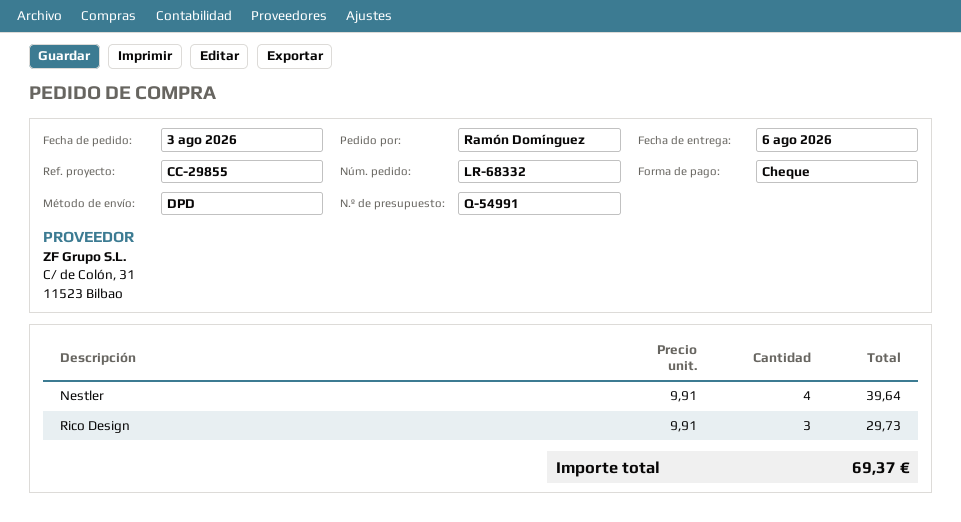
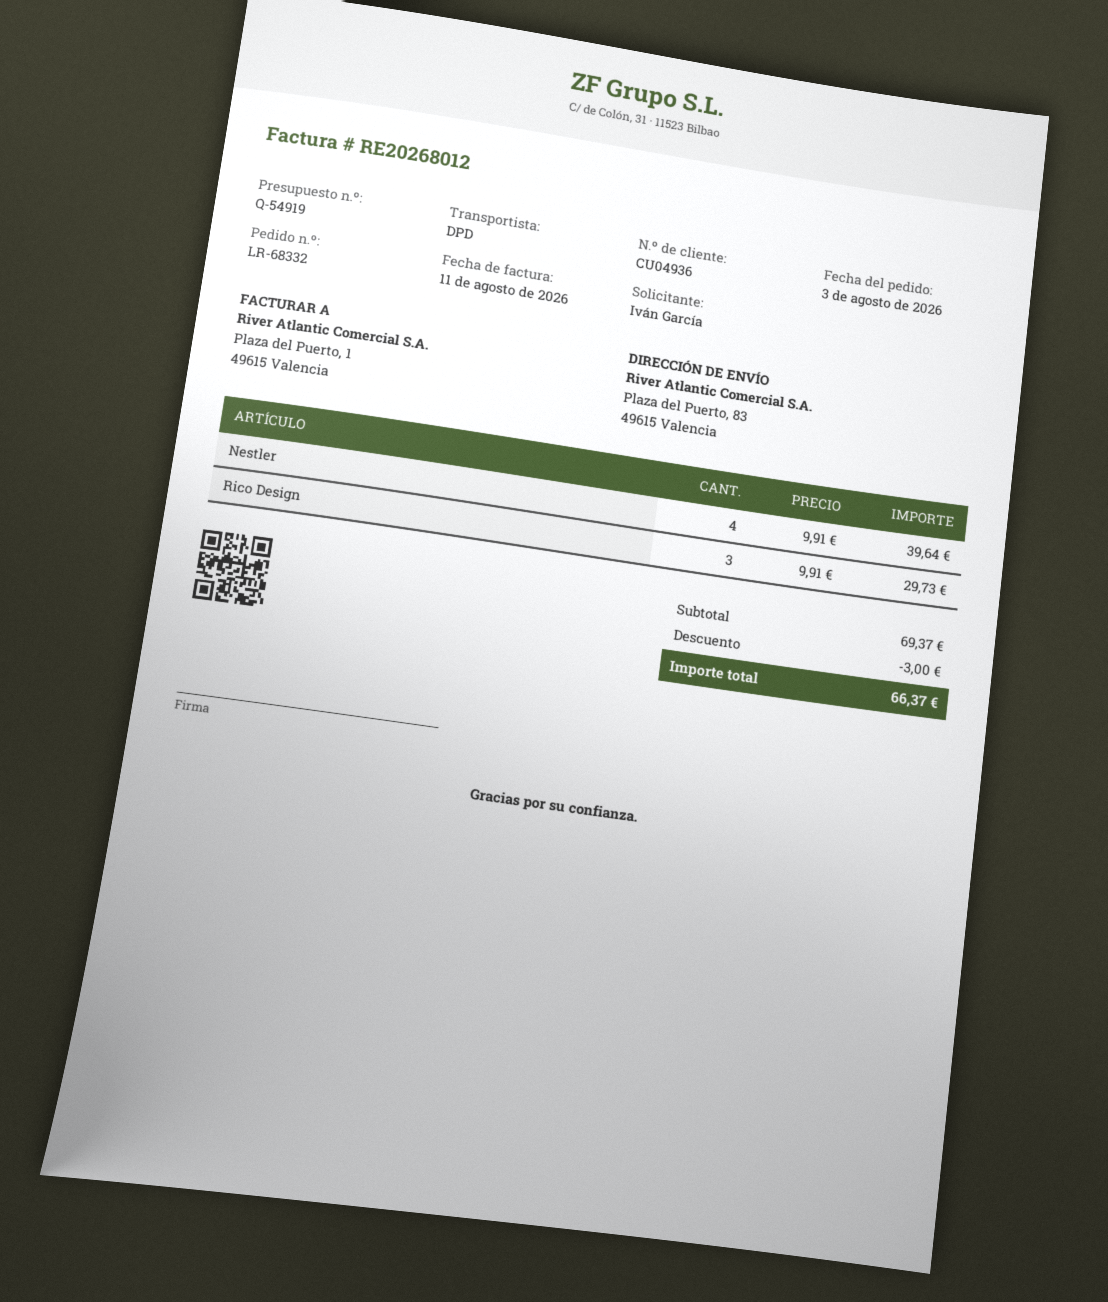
quote number: Q-54991 -> Q-54919
ordered by: Ramón Domínguez -> Iván García
discount: none -> 3.00
total: 69.37 -> 66.37

